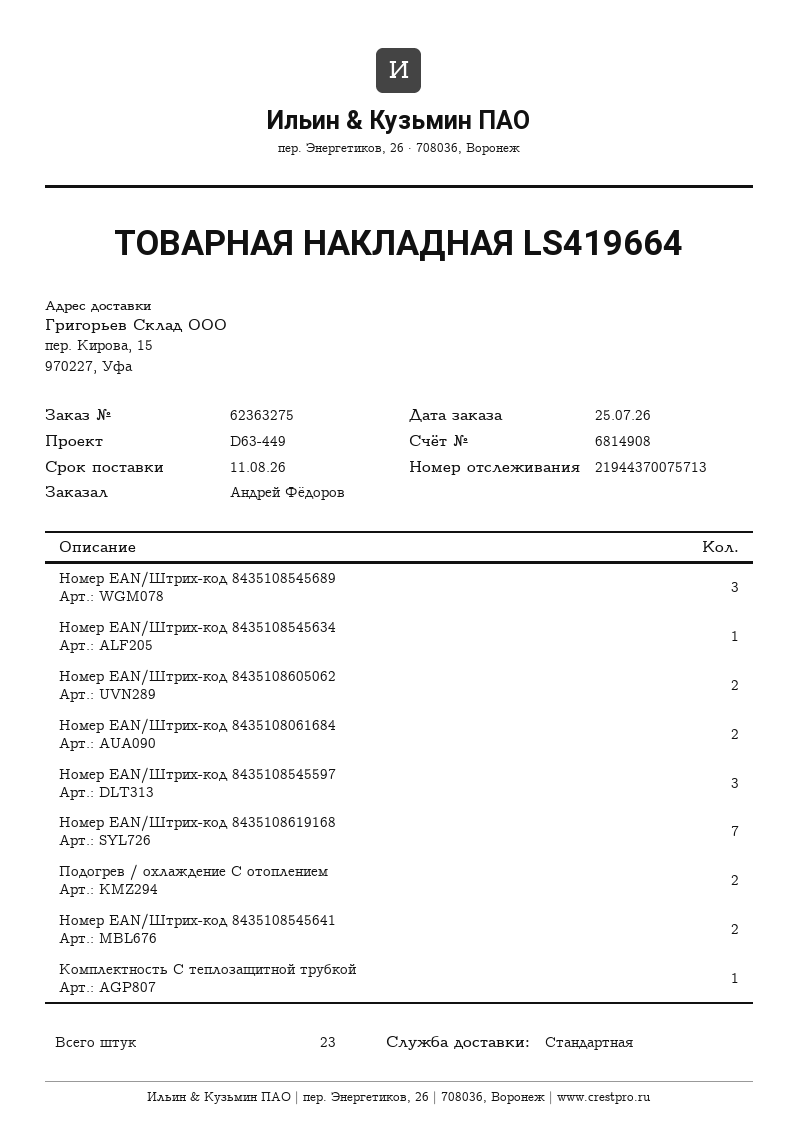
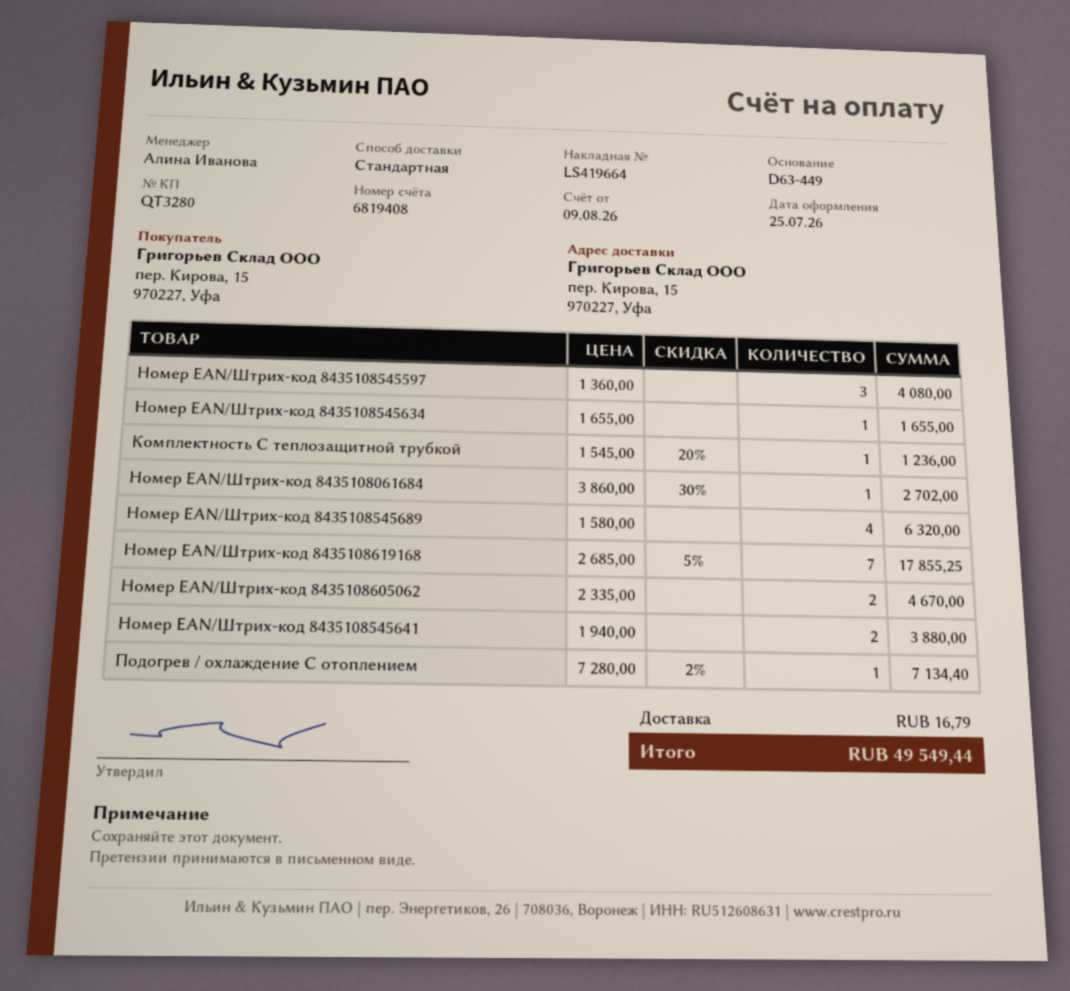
invoice number: 6814908 -> 6819408
Номер EAN/Штрих-код 8435108545689: 3 -> 4
Номер EAN/Штрих-код 8435108061684: 2 -> 1
Подогрев / охлаждение С отоплением: 2 -> 1

